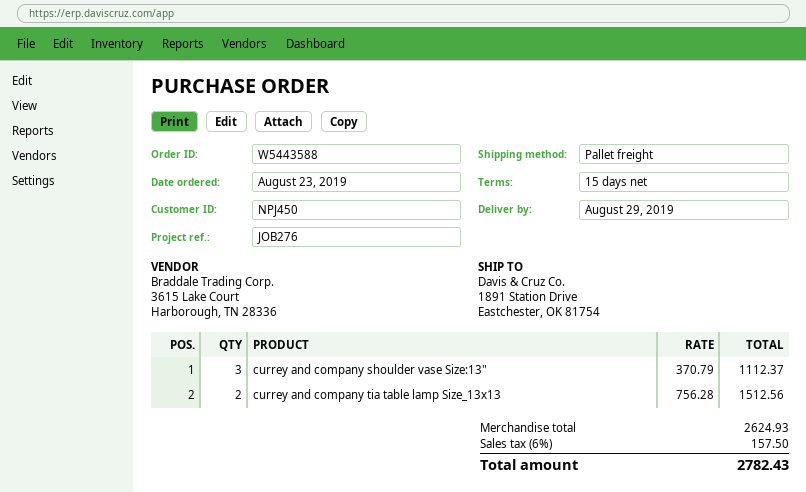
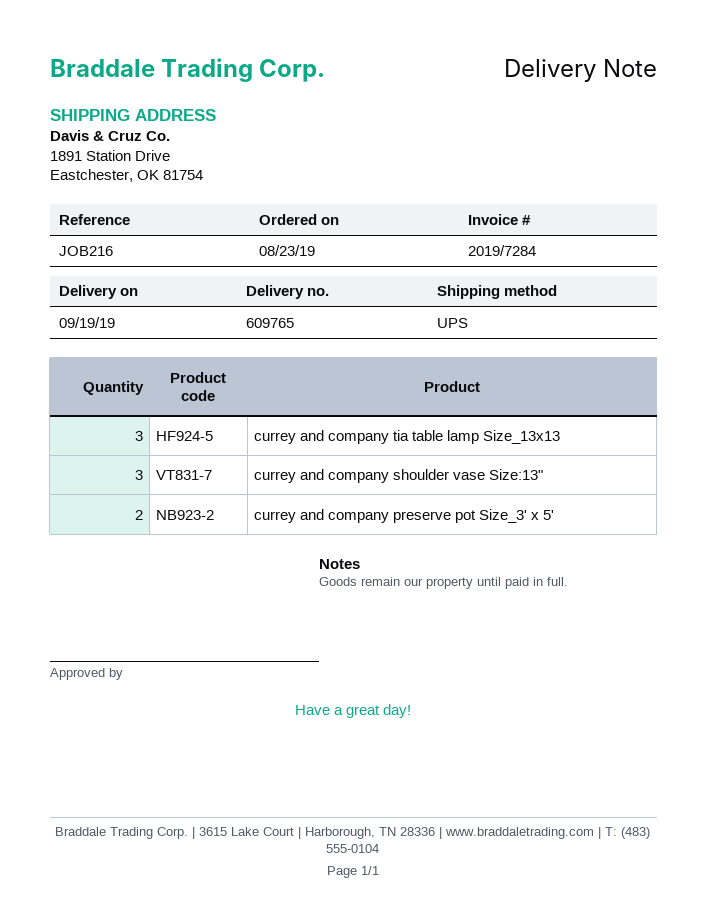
delivery date: 2019-08-29 -> 2019-09-19
reference: JOB276 -> JOB216
shipping method: pallet freight -> UPS
currey and company tia table lamp Size_13x13: 2 -> 3
currey and company preserve pot Size_3' x 5': none -> 2

